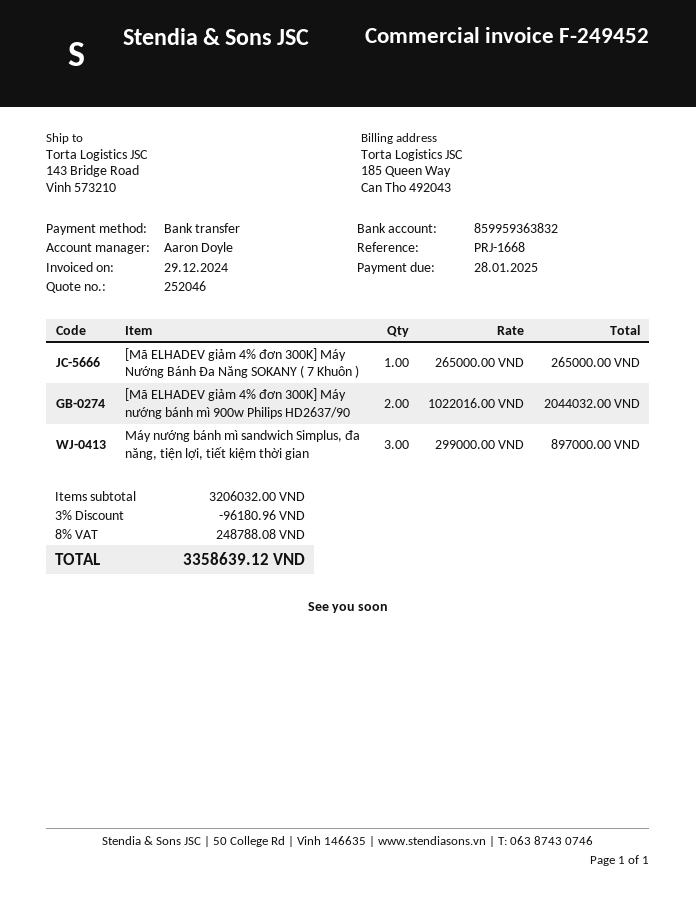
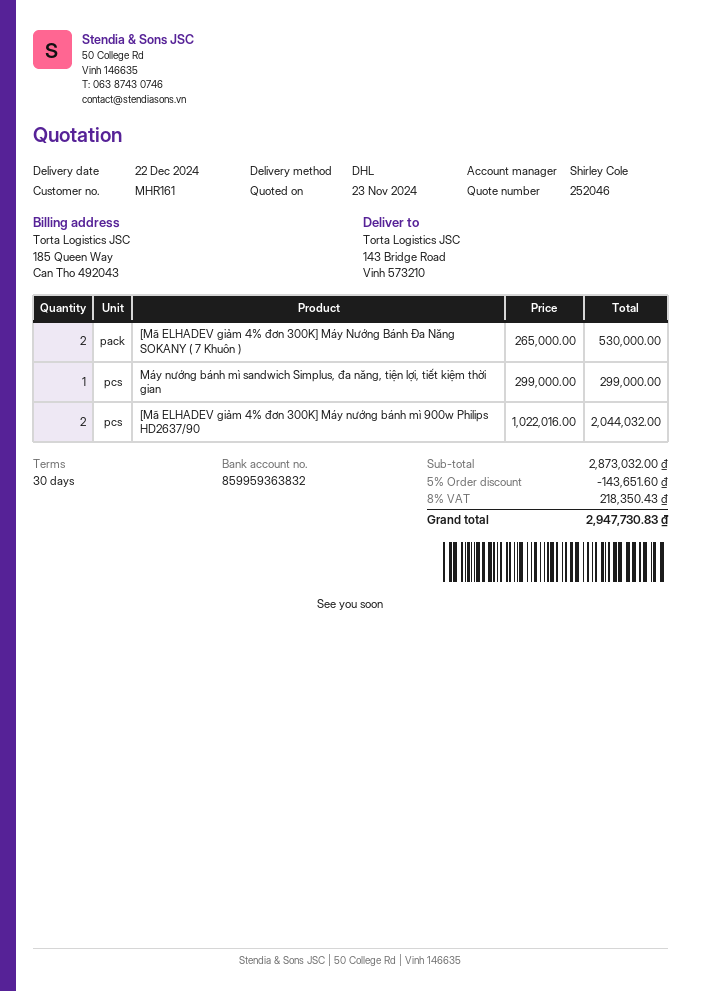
sales rep: Aaron Doyle -> Shirley Cole
[Mã ELHADEV giảm 4% đơn 300K] Máy Nướng Bánh Đa Năng SOKANY ( 7 Khuôn ): 1 x 265000.00 = 265000.00 -> 2 x 265000.00 = 530000.00
Máy nướng bánh mì sandwich Simplus, đa năng, tiện lợi, tiết kiệm thời gian: 3 x 299000.00 = 897000.00 -> 1 x 299000.00 = 299000.00
subtotal: 3206032.00 -> 2873032.00
discount: 3% = 96180.96 -> 5% = 143651.60
tax: 8% = 248788.08 -> 8% = 218350.43
total: 3358639.12 -> 2947730.83

